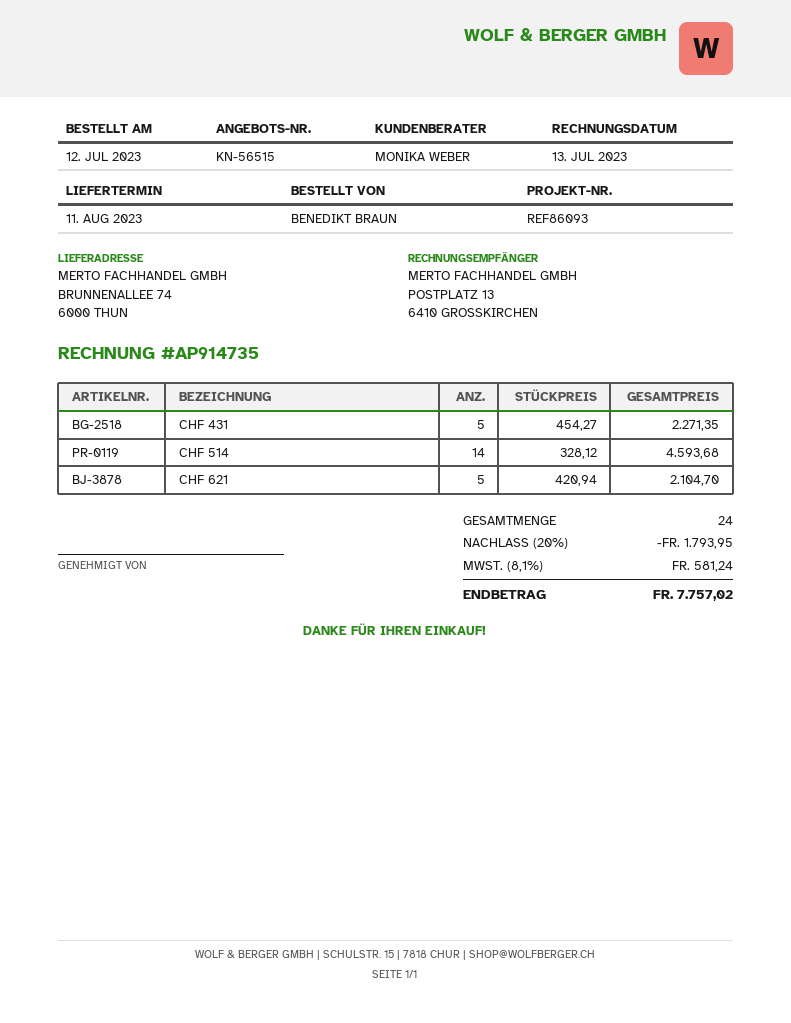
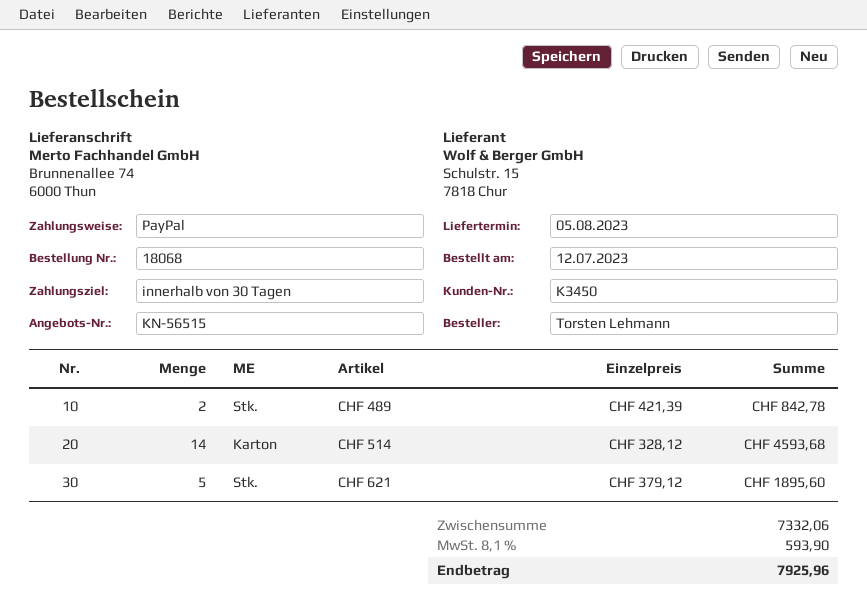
delivery date: 2023-08-11 -> 2023-08-05
ordered by: BENEDIKT BRAUN -> Torsten Lehmann
CHF 431: 5 x 454.27 = 2271.35 -> none
CHF 621: 5 x 420.94 = 2104.70 -> 5 x 379.12 = 1895.60
CHF 489: none -> 2 x 421.39 = 842.78
discount: 20% = 1793.95 -> none
tax: 8.1% = 581.24 -> 8.1% = 593.90
total: 7757.02 -> 7925.96

